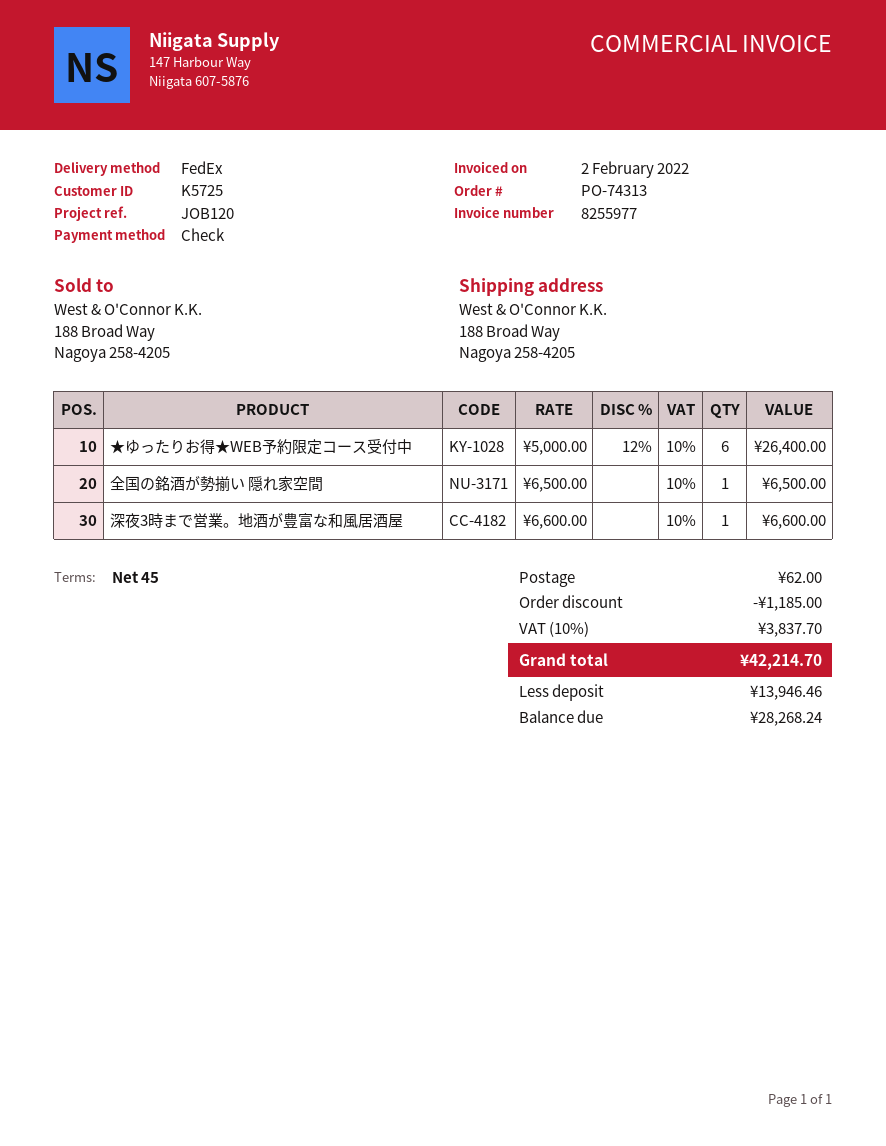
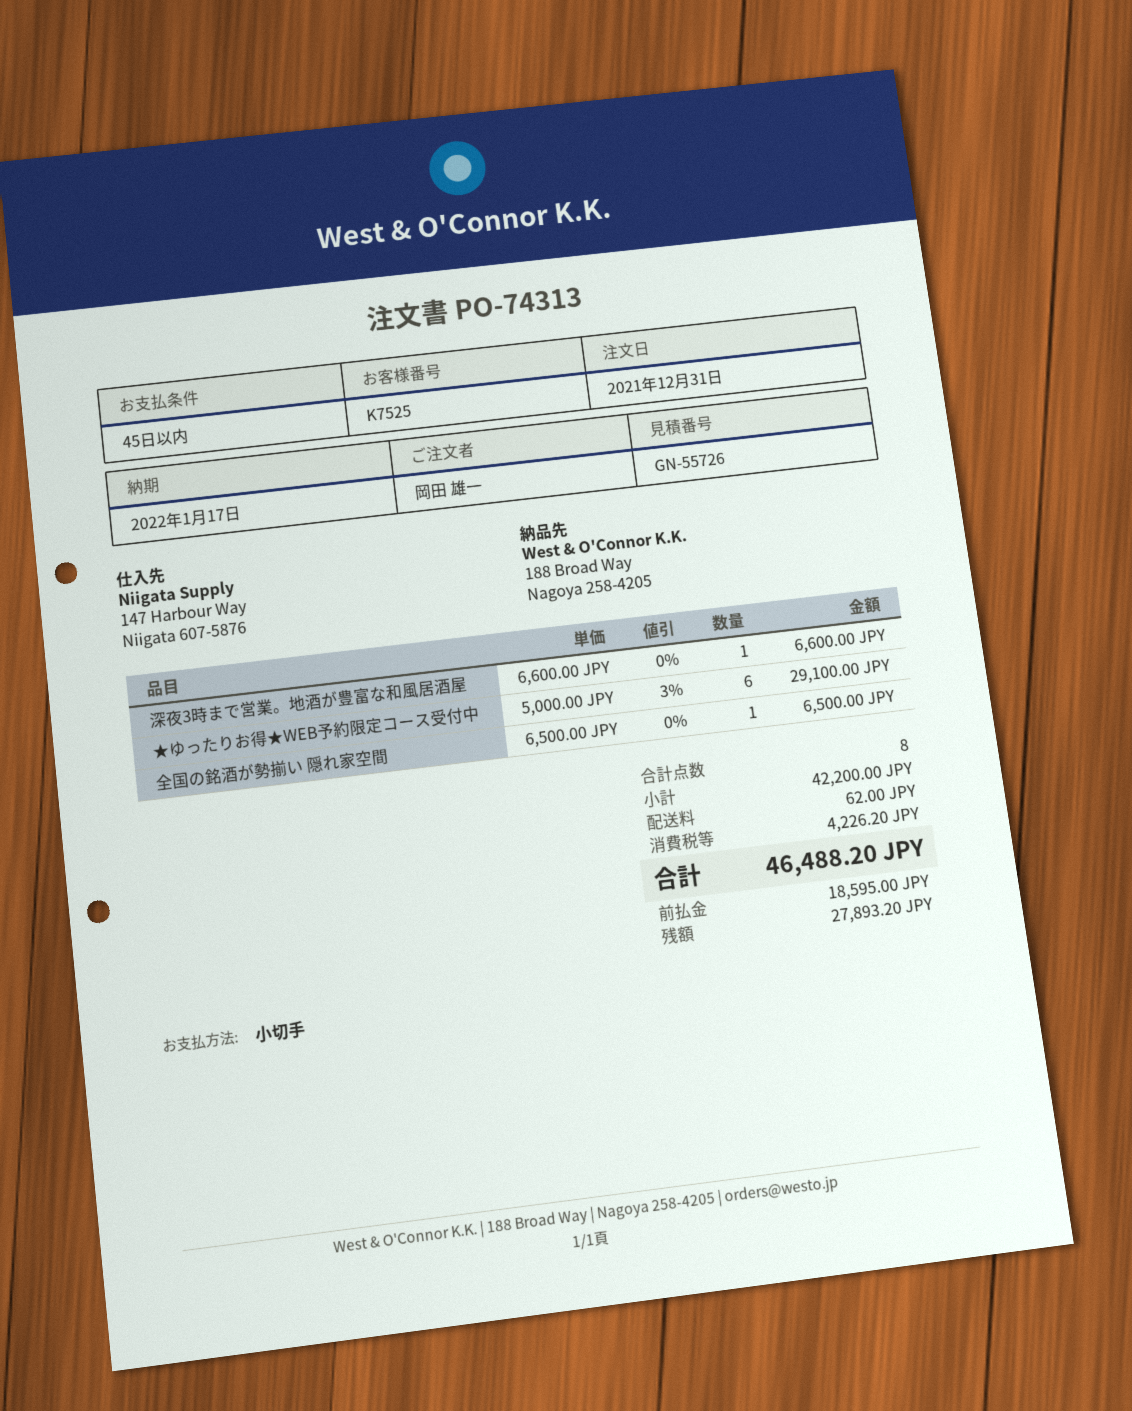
customer number: K5725 -> K7525
★ゆったりお得★WEB予約限定コース受付中: 6 x 5000.00 - 12% = 26400.00 -> 6 x 5000.00 - 3% = 29100.00
discount: 1185.00 -> none
tax: 3837.70 -> 4226.20
total: 42214.70 -> 46488.20
deposit: 13946.46 -> 18595.00
balance: 28268.24 -> 27893.20

